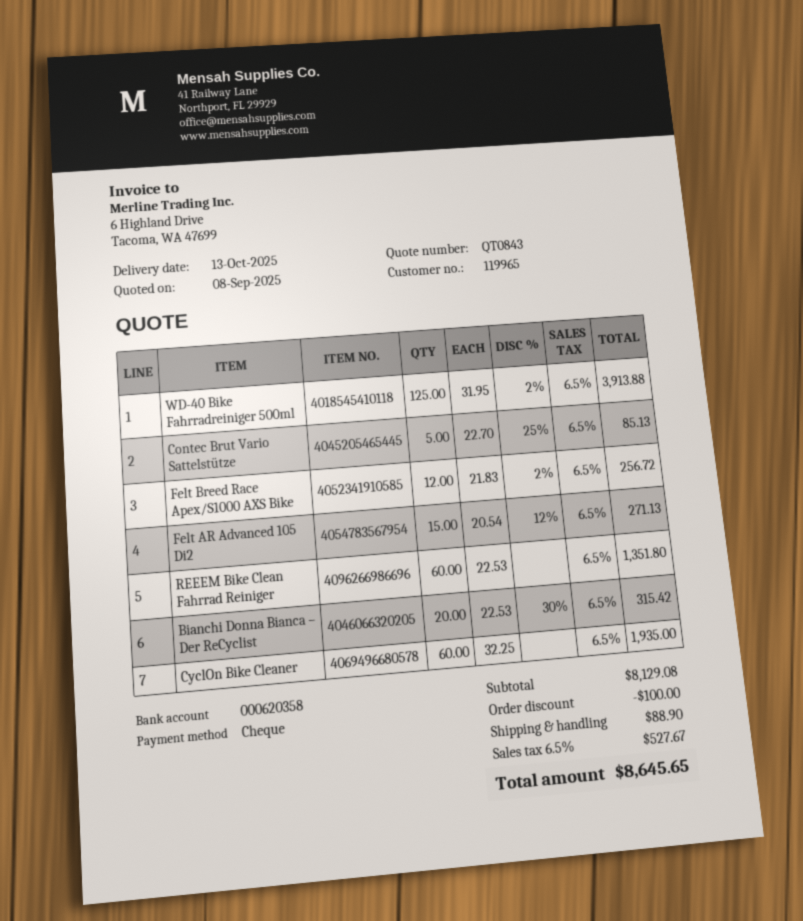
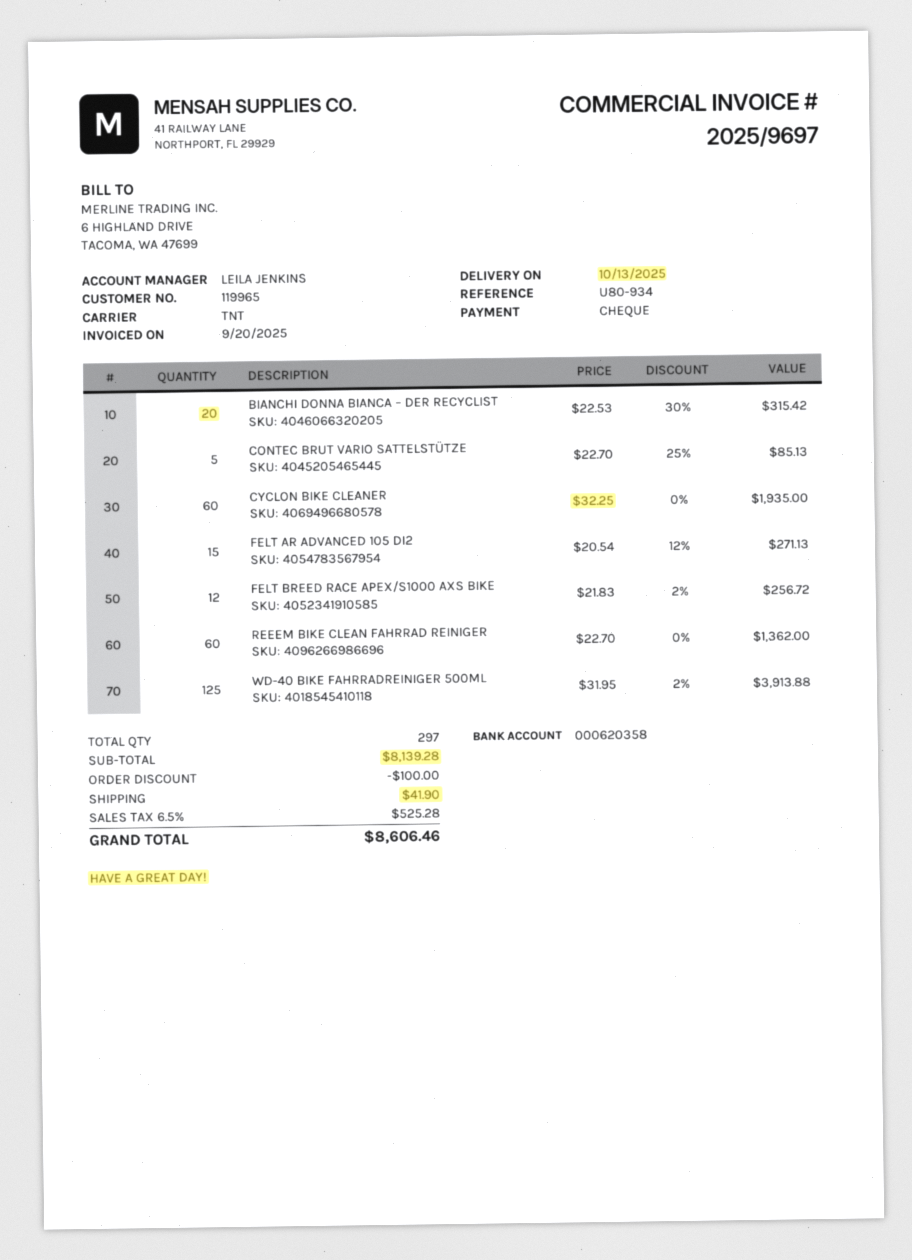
REEEM Bike Clean Fahrrad Reiniger: 60 x 22.53 = 1351.80 -> 60 x 22.70 = 1362.00
subtotal: 8129.08 -> 8139.28
shipping: 88.90 -> 41.90
tax: 6.5% = 527.67 -> 6.5% = 525.28
total: 8645.65 -> 8606.46

